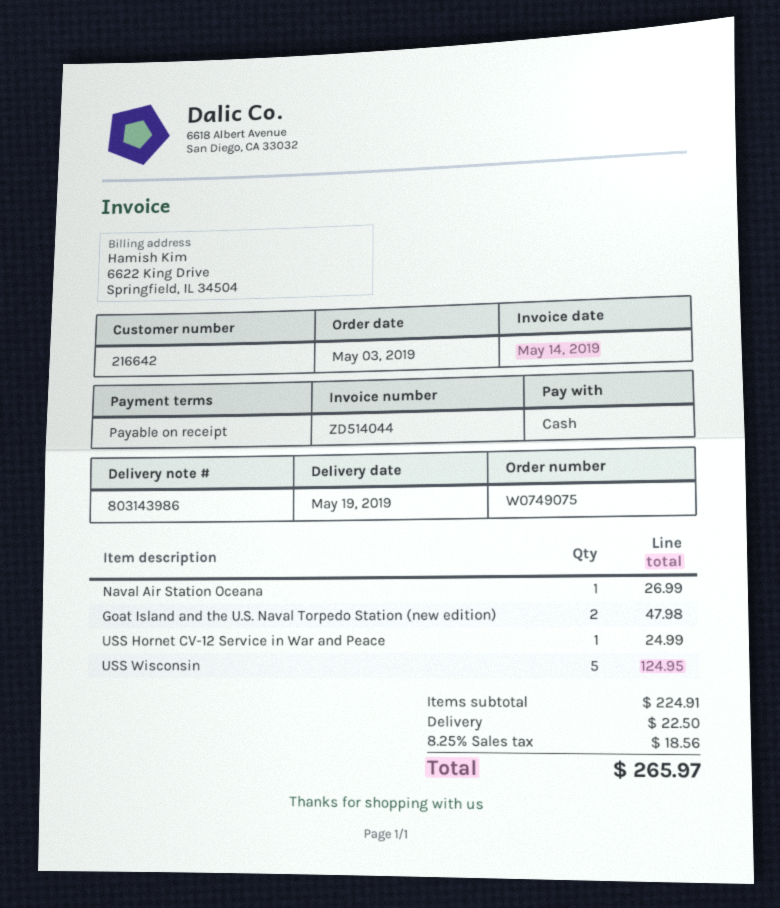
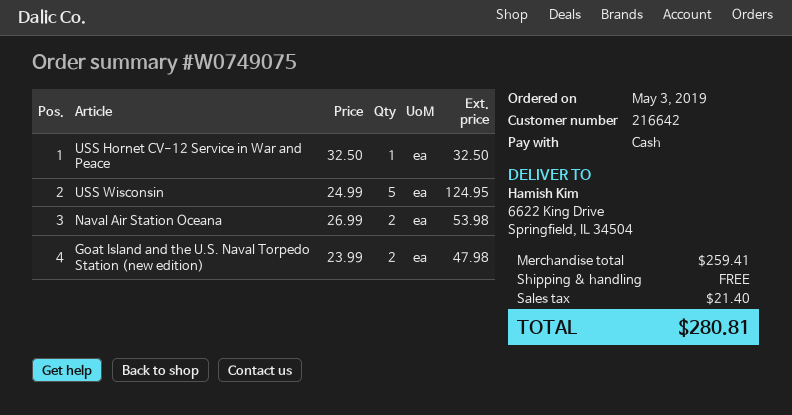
Naval Air Station Oceana: 1 for 26.99 -> 2 for 53.98
USS Hornet CV-12 Service in War and Peace: 1 for 24.99 -> 1 for 32.50
subtotal: 224.91 -> 259.41
shipping: 22.50 -> 0.00
tax: 18.56 -> 21.40
total: 265.97 -> 280.81

